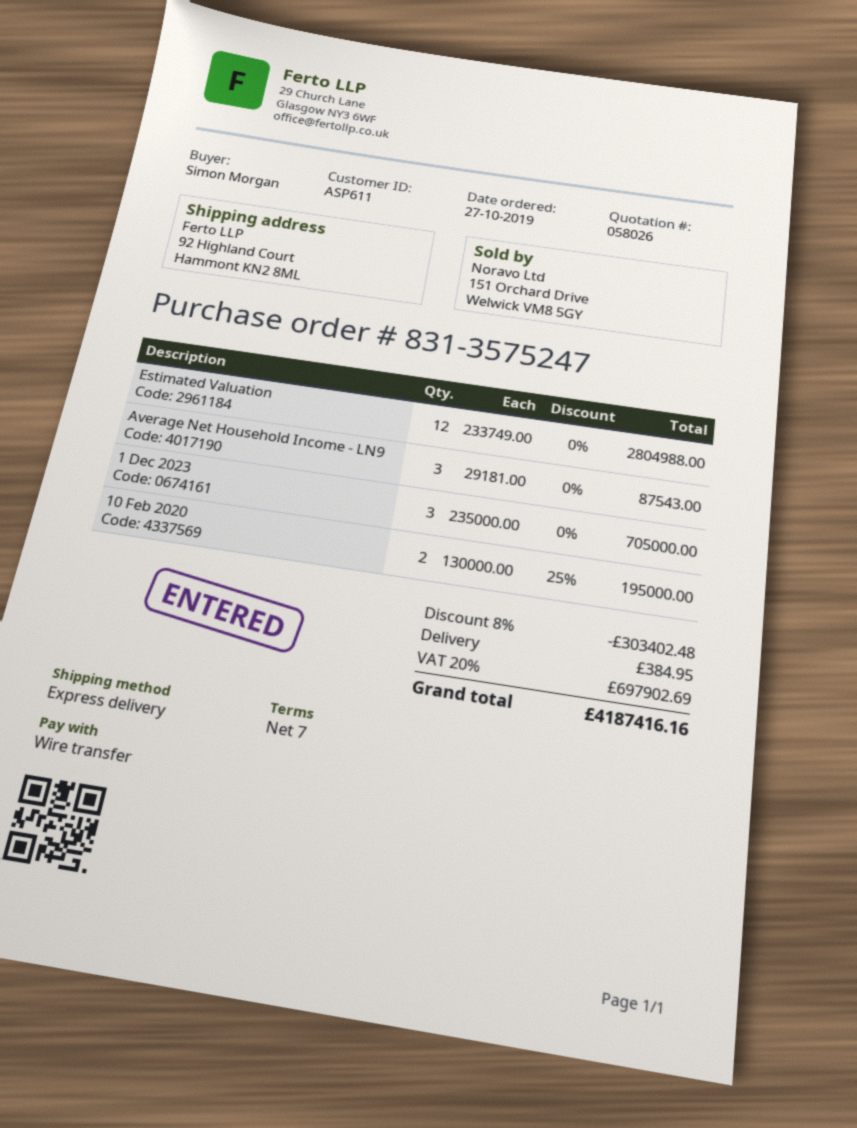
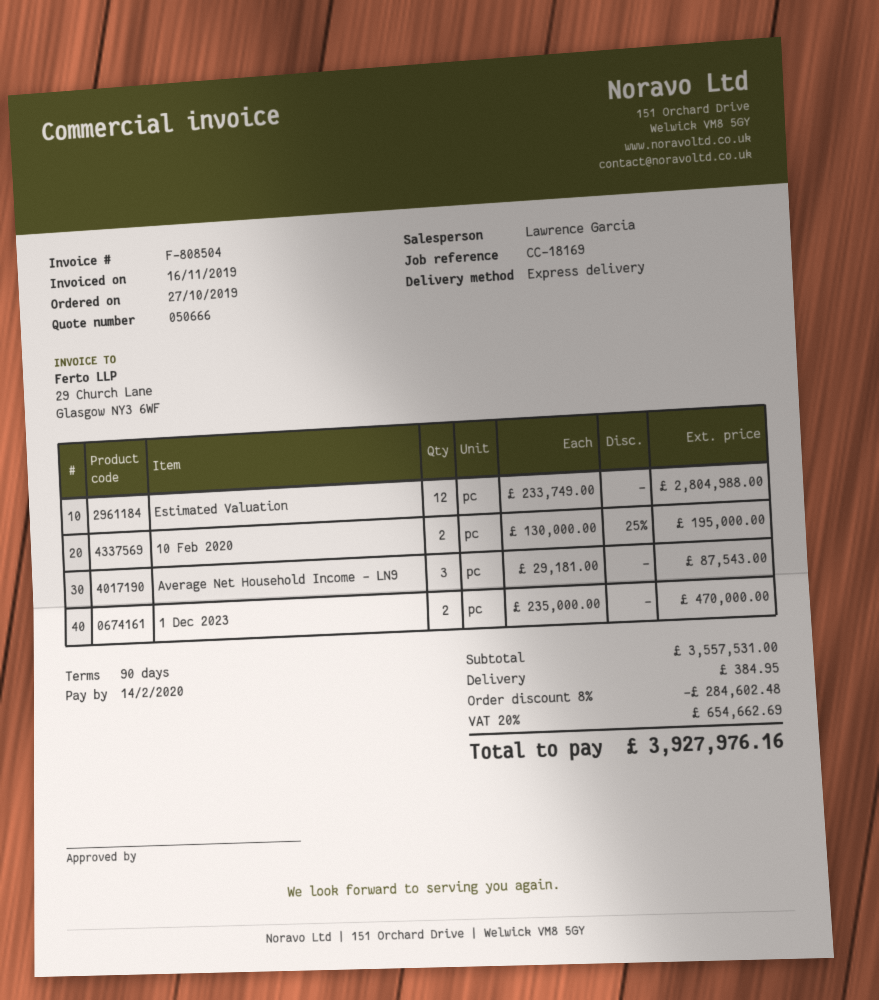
quote number: 058026 -> 050666
payment terms: 7 days -> 90 days
1 Dec 2023: 3 x 235000.00 = 705000.00 -> 2 x 235000.00 = 470000.00
discount: 8% = 303402.48 -> 8% = 284602.48
tax: 20% = 697902.69 -> 20% = 654662.69
total: 4187416.16 -> 3927976.16

